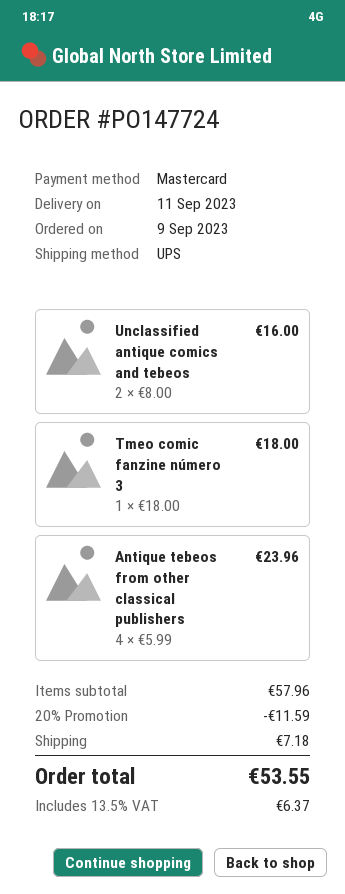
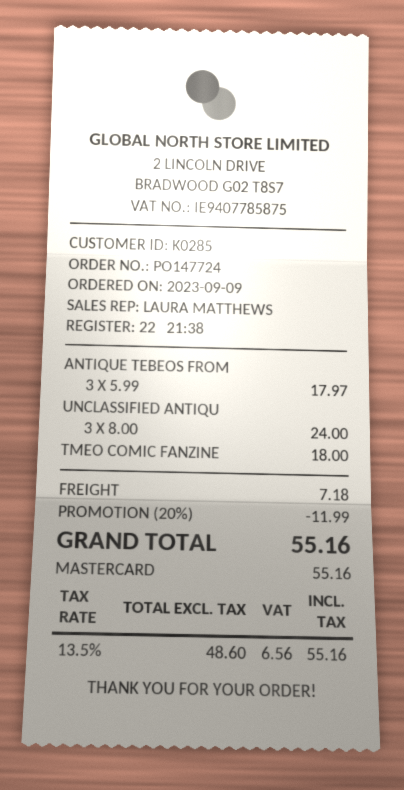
Unclassified antique comics and tebeos: 2 x 8.00 = 16.00 -> 3 x 8.00 = 24.00
Antique tebeos from other classical publishers: 4 x 5.99 = 23.96 -> 3 x 5.99 = 17.97
discount: 20% = 11.59 -> 20% = 11.99
tax: 13.5% = 6.37 -> 13.5% = 6.56
total: 53.55 -> 55.16

